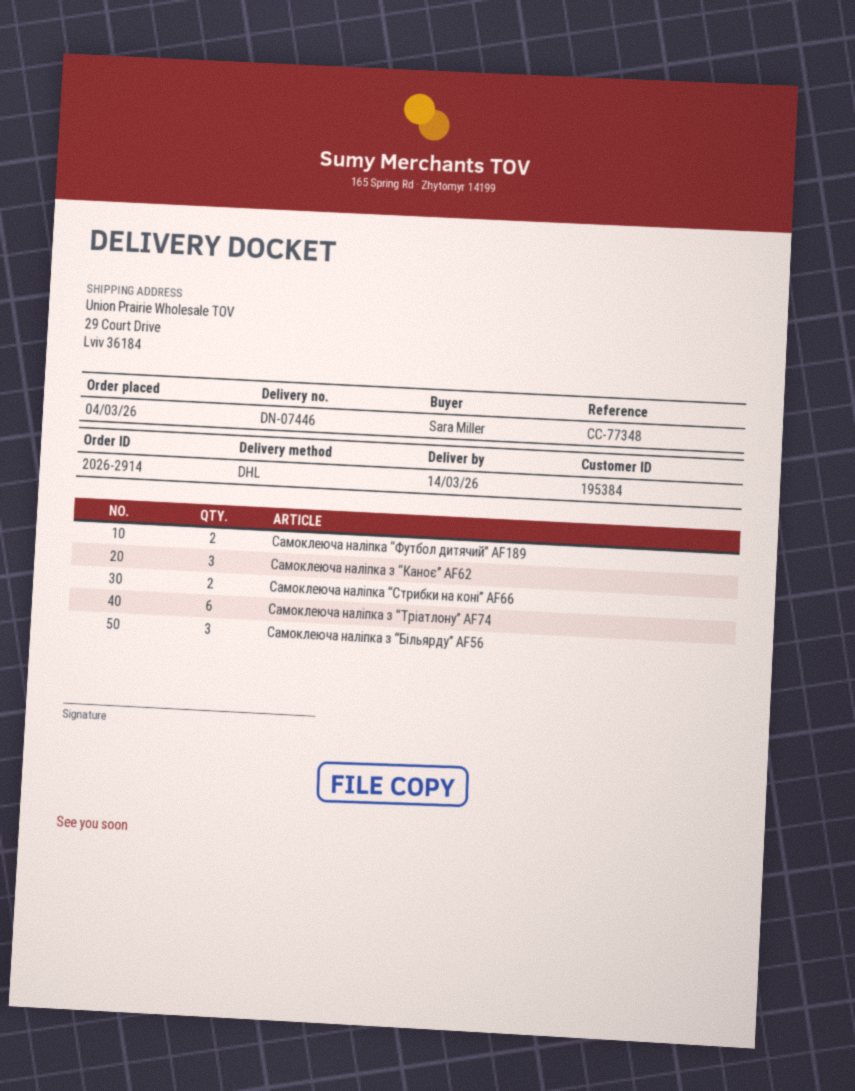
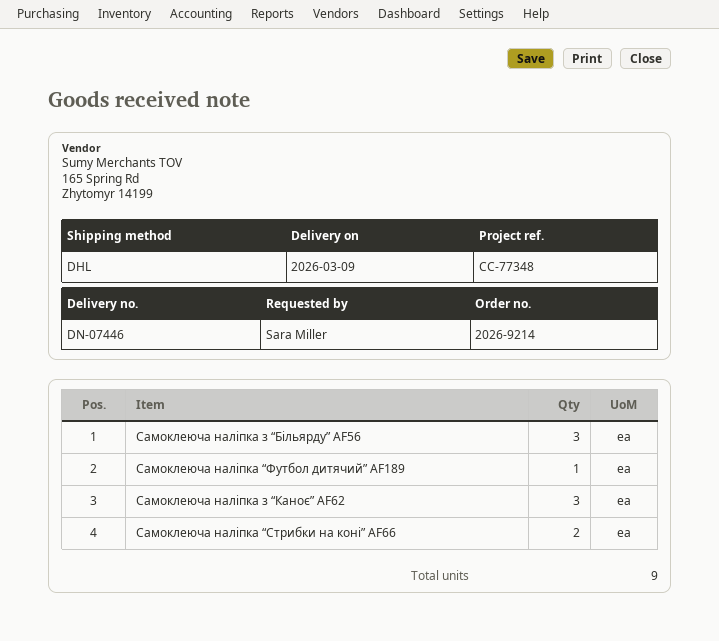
order number: 2026-2914 -> 2026-9214
delivery date: 2026-03-14 -> 2026-03-09
Самоклеюча наліпка “Футбол дитячий” AF189: 2 -> 1
Самоклеюча наліпка з “Тріатлону” AF74: 6 -> none

